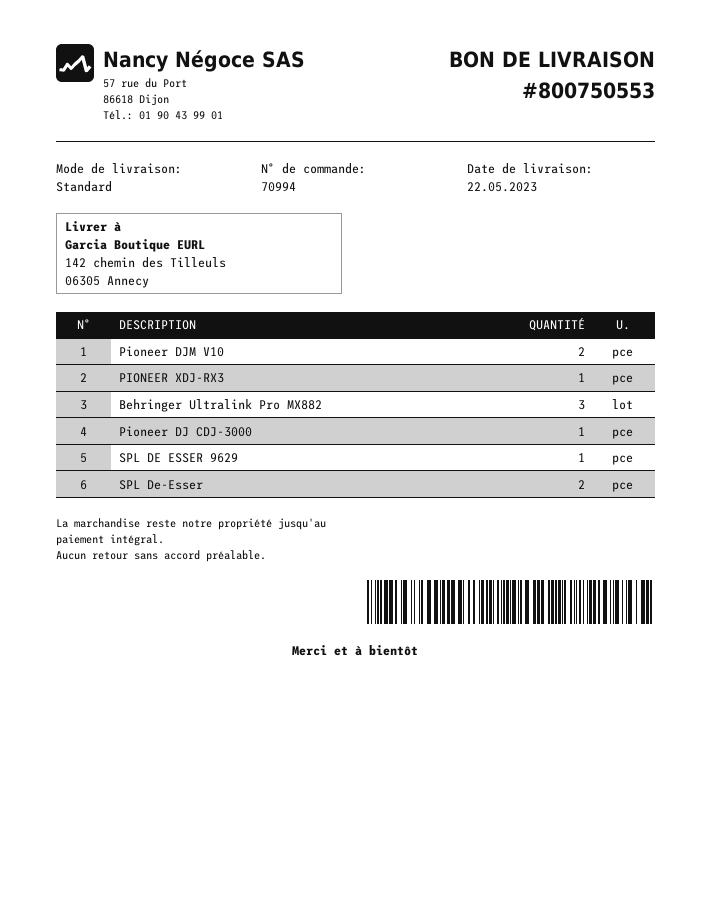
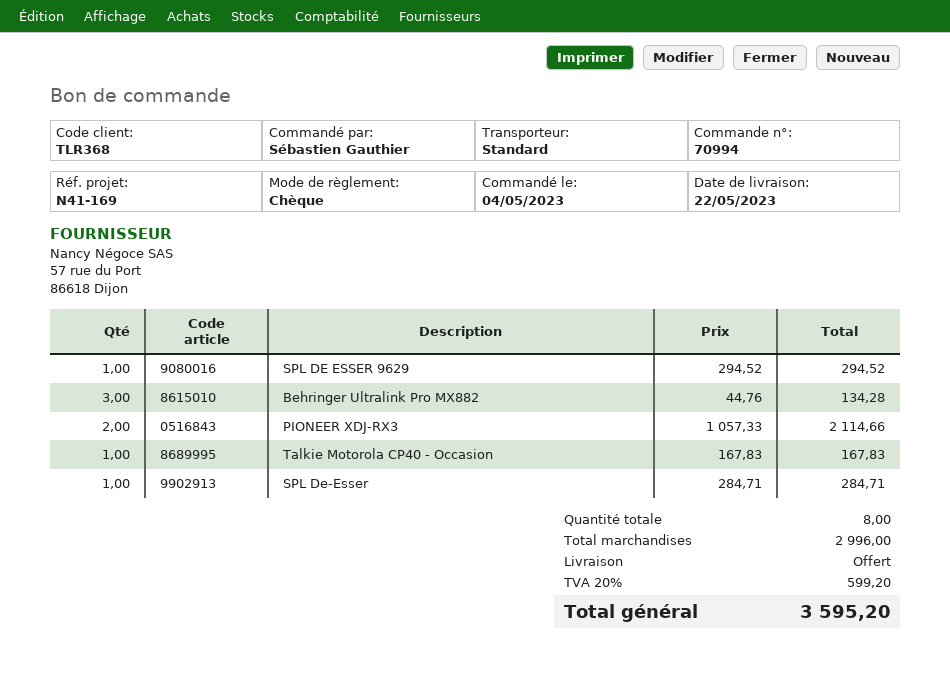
Pioneer DJM V10: 2 -> none
PIONEER XDJ-RX3: 1 -> 2
Pioneer DJ CDJ-3000: 1 -> none
SPL De-Esser: 2 -> 1
Talkie Motorola CP40 - Occasion: none -> 1

